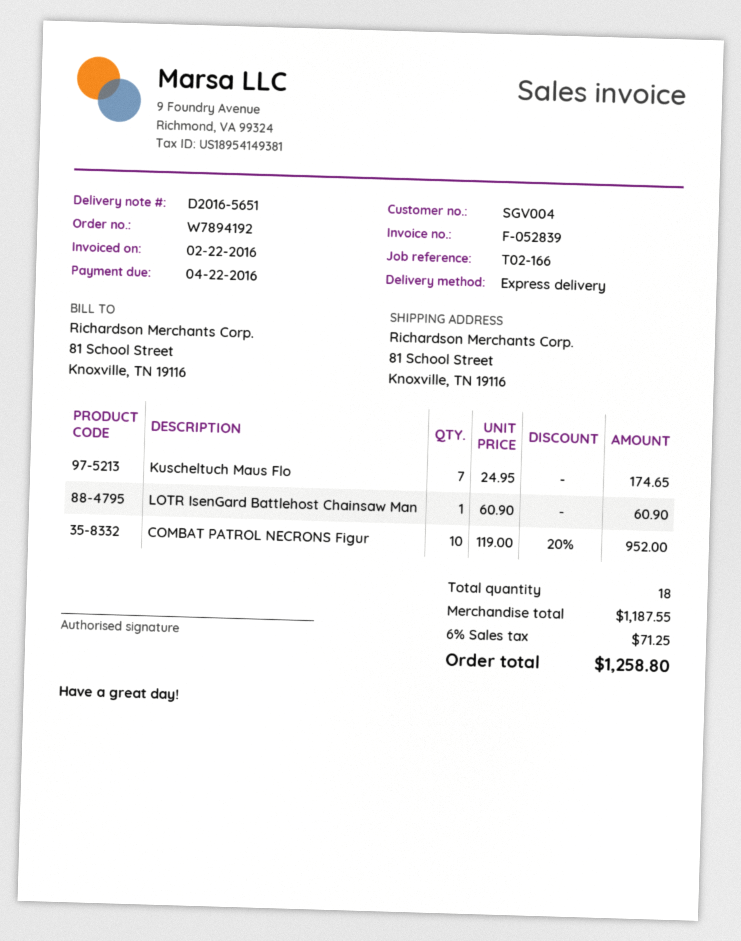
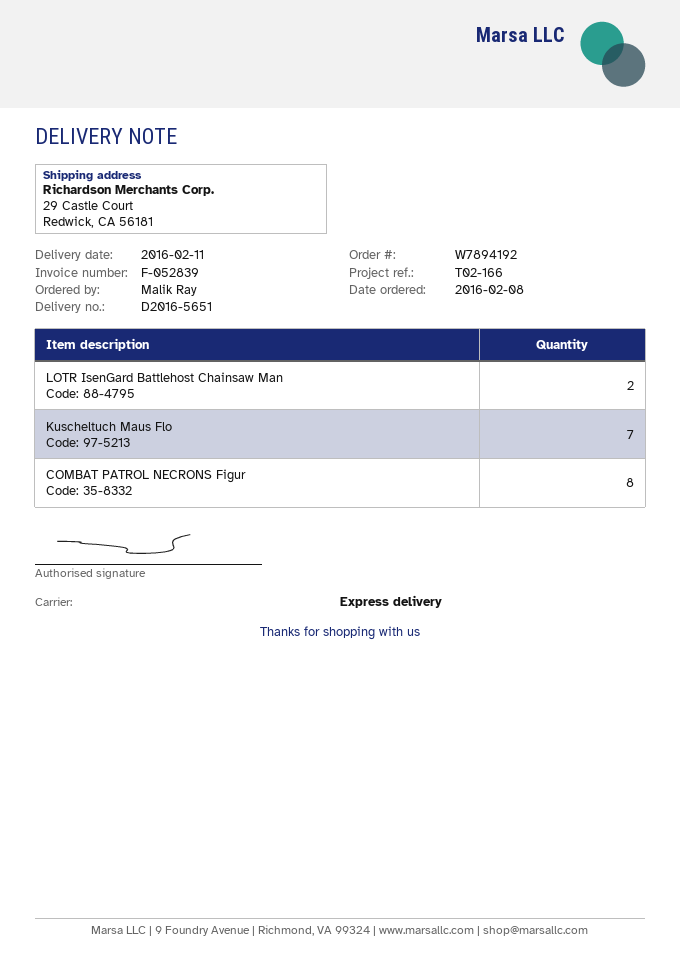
ship to: 81 School Street, Knoxville, TN 19116 -> 29 Castle Court, Redwick, CA 56181
LOTR IsenGard Battlehost Chainsaw Man: 1 -> 2
COMBAT PATROL NECRONS Figur: 10 -> 8

